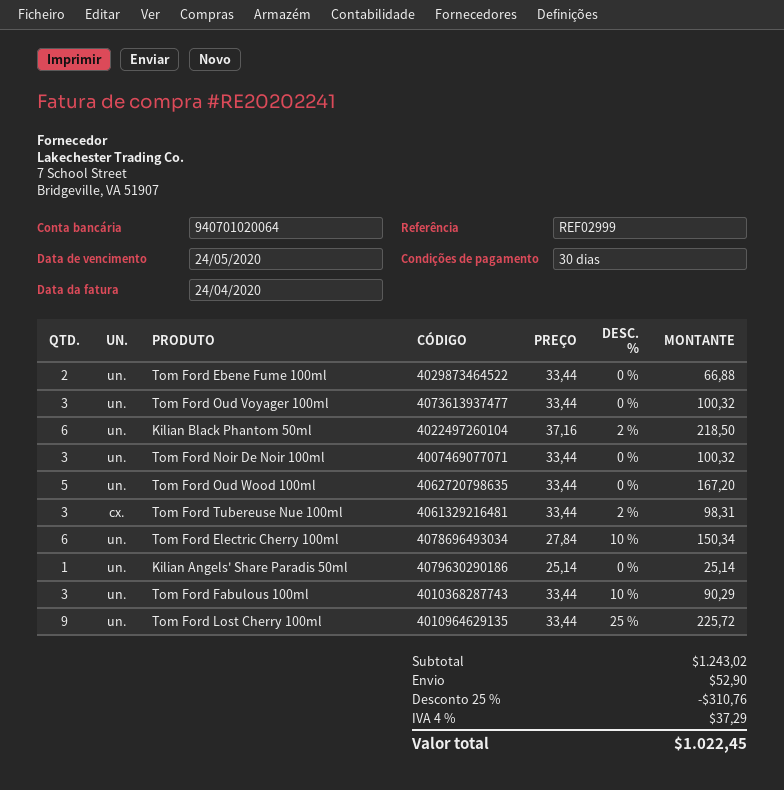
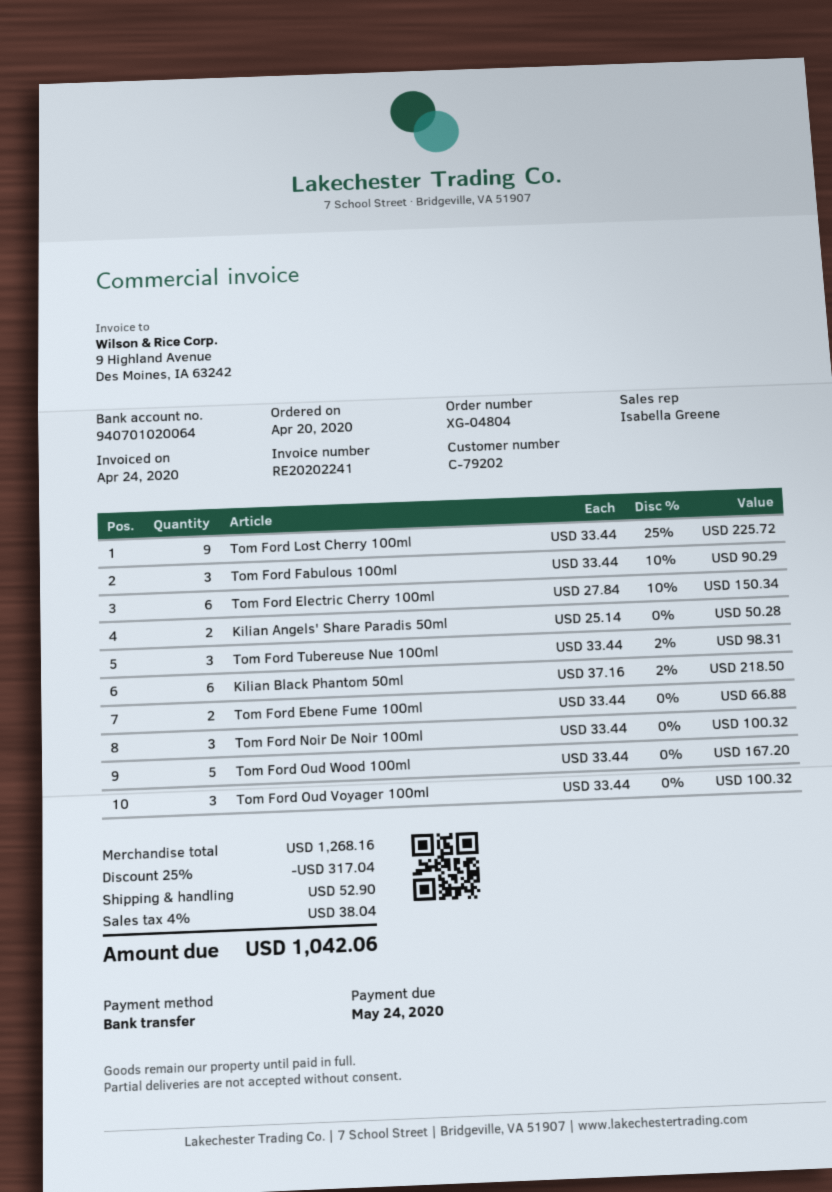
Kilian Angels' Share Paradis 50ml: 1 x 25.14 = 25.14 -> 2 x 25.14 = 50.28
subtotal: 1243.02 -> 1268.16
discount: 25% = 310.76 -> 25% = 317.04
tax: 4% = 37.29 -> 4% = 38.04
total: 1022.45 -> 1042.06

